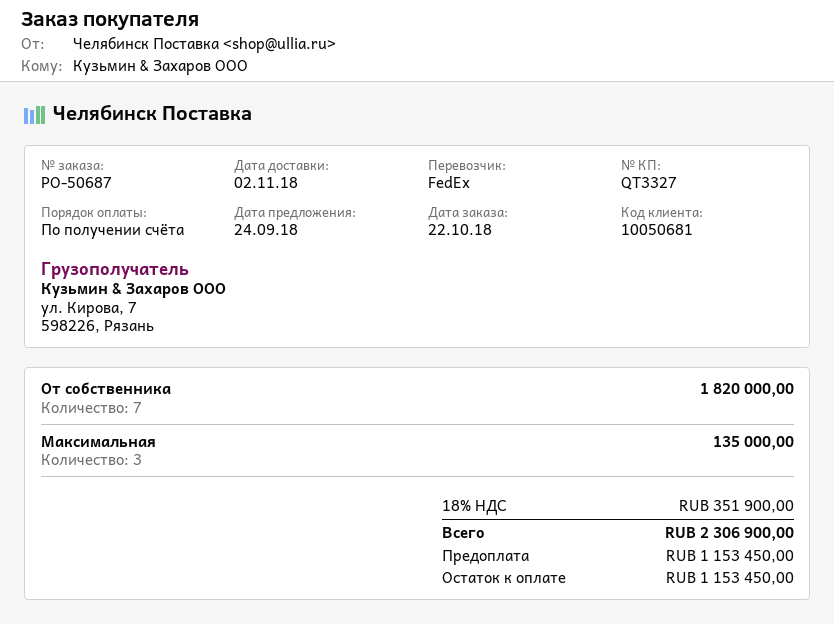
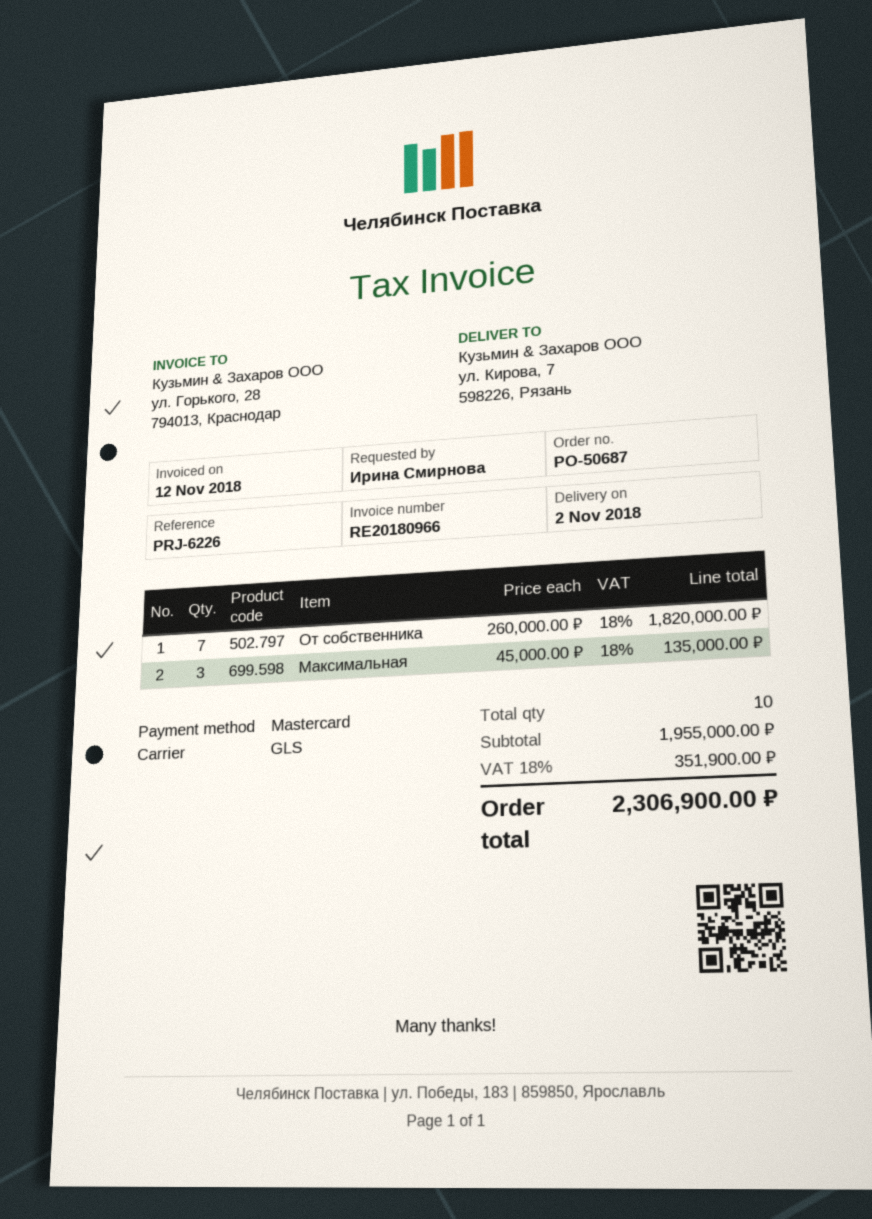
shipping method: FedEx -> GLS

